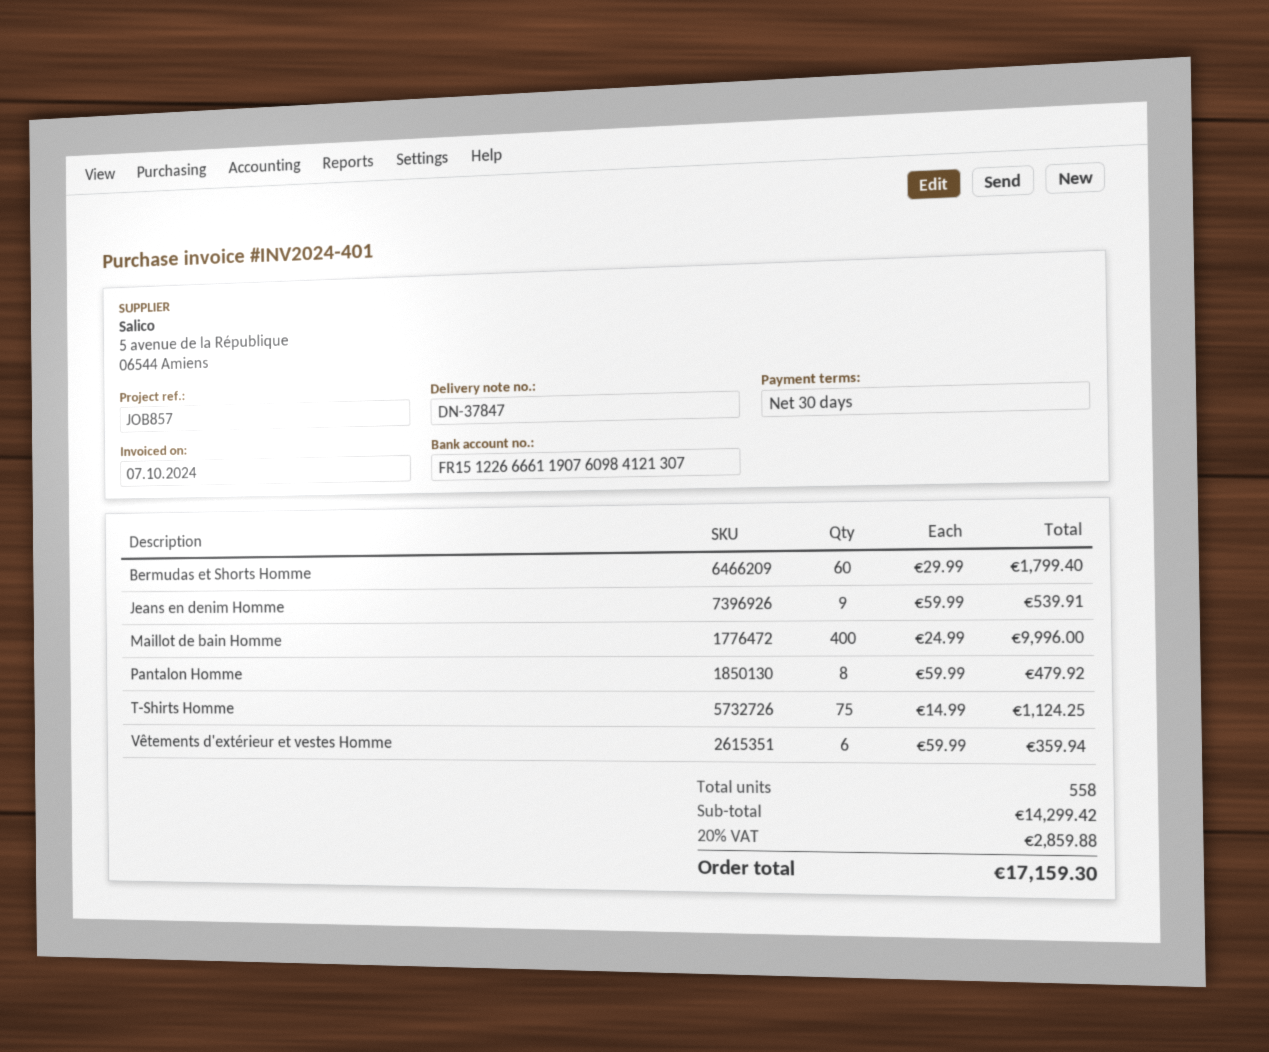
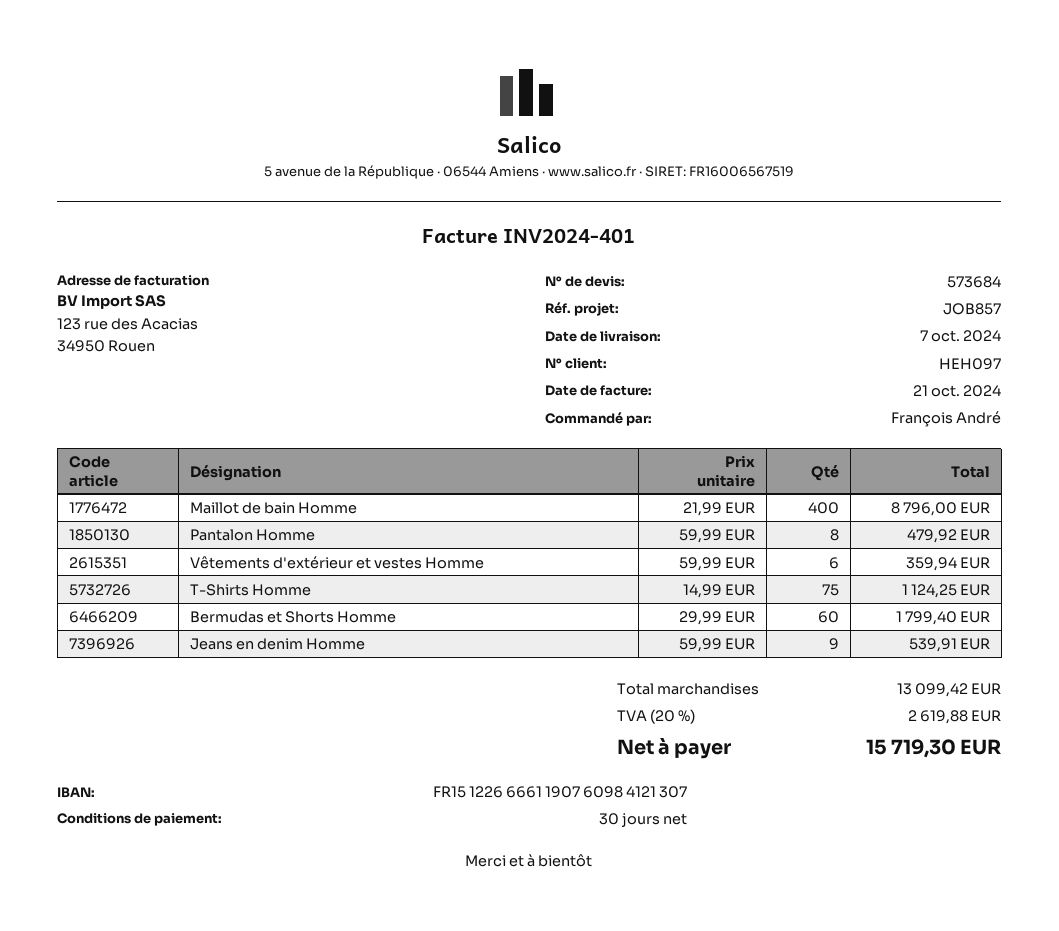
invoice date: 2024-10-07 -> 2024-10-21
Maillot de bain Homme: 400 x 24.99 = 9996.00 -> 400 x 21.99 = 8796.00
subtotal: 14299.42 -> 13099.42
tax: 20% = 2859.88 -> 20% = 2619.88
total: 17159.30 -> 15719.30

